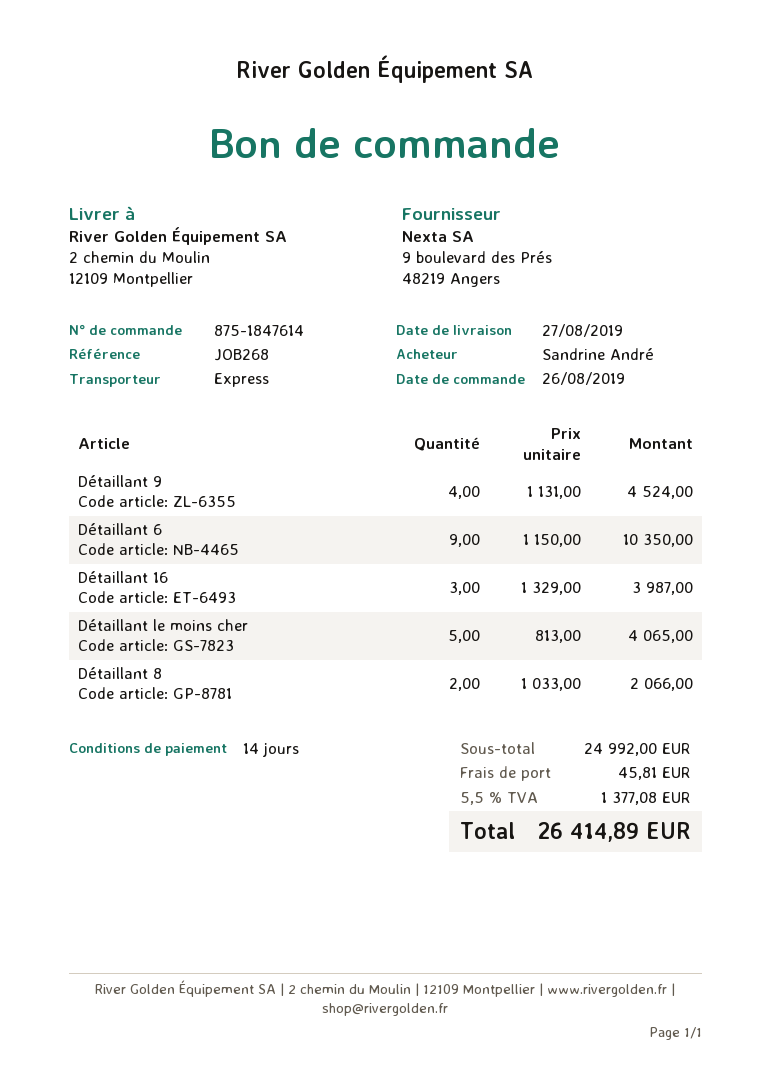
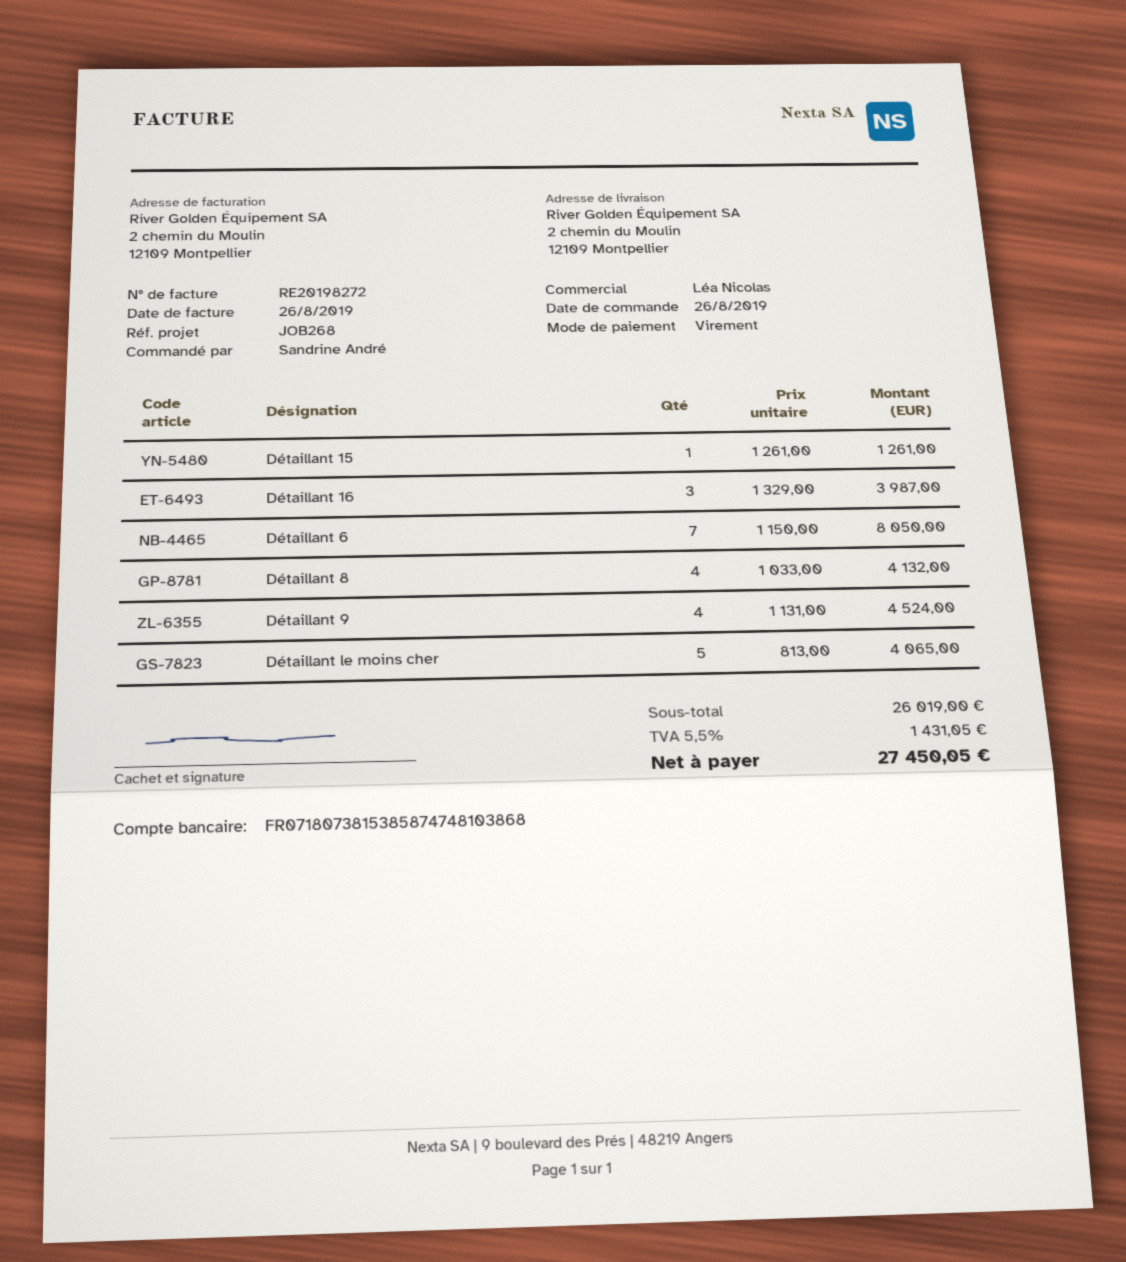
Détaillant 6: 9 x 1150.00 = 10350.00 -> 7 x 1150.00 = 8050.00
Détaillant 8: 2 x 1033.00 = 2066.00 -> 4 x 1033.00 = 4132.00
Détaillant 15: none -> 1 x 1261.00 = 1261.00
subtotal: 24992.00 -> 26019.00
shipping: 45.81 -> none
tax: 5.5% = 1377.08 -> 5.5% = 1431.05
total: 26414.89 -> 27450.05

